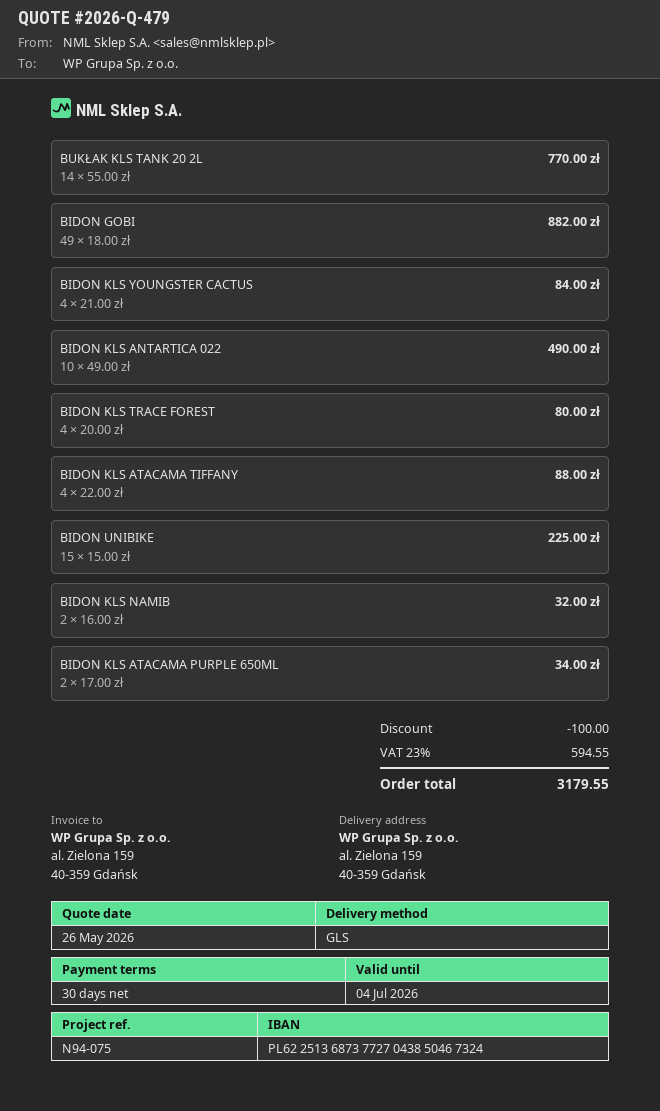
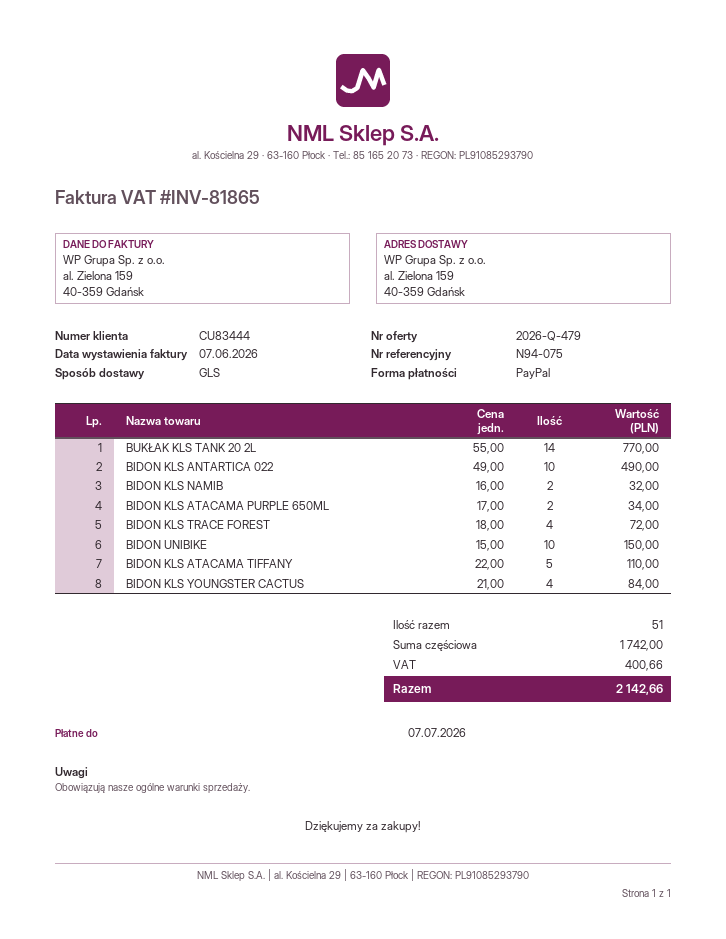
BIDON GOBI: 49 x 18.00 = 882.00 -> none
BIDON KLS TRACE FOREST: 4 x 20.00 = 80.00 -> 4 x 18.00 = 72.00
BIDON KLS ATACAMA TIFFANY: 4 x 22.00 = 88.00 -> 5 x 22.00 = 110.00
BIDON UNIBIKE: 15 x 15.00 = 225.00 -> 10 x 15.00 = 150.00
discount: 100.00 -> none
tax: 594.55 -> 400.66
total: 3179.55 -> 2142.66

